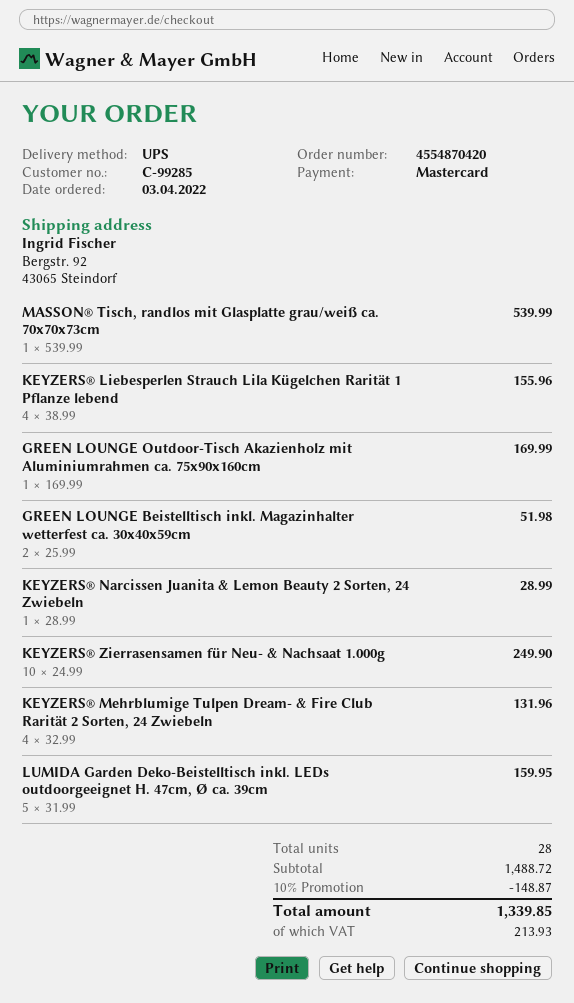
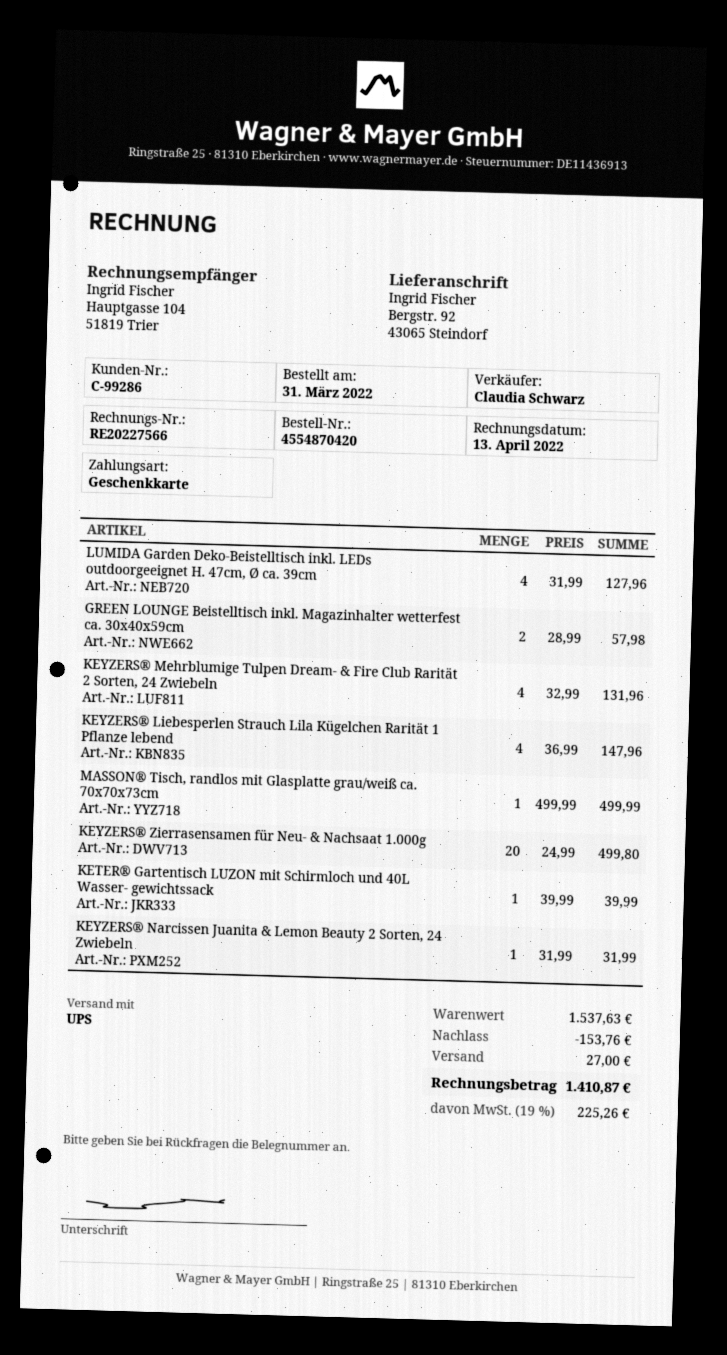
order date: 2022-04-03 -> 2022-03-31
customer number: C-99285 -> C-99286
payment method: Mastercard -> gift card
MASSON® Tisch, randlos mit Glasplatte grau/weiß ca. 70x70x73cm: 1 x 539.99 = 539.99 -> 1 x 499.99 = 499.99
KEYZERS® Liebesperlen Strauch Lila Kügelchen Rarität 1 Pflanze lebend: 4 x 38.99 = 155.96 -> 4 x 36.99 = 147.96
GREEN LOUNGE Outdoor-Tisch Akazienholz mit Aluminiumrahmen ca. 75x90x160cm: 1 x 169.99 = 169.99 -> none
GREEN LOUNGE Beistelltisch inkl. Magazinhalter wetterfest ca. 30x40x59cm: 2 x 25.99 = 51.98 -> 2 x 28.99 = 57.98
KEYZERS® Narcissen Juanita & Lemon Beauty 2 Sorten, 24 Zwiebeln: 1 x 28.99 = 28.99 -> 1 x 31.99 = 31.99
KEYZERS® Zierrasensamen für Neu- & Nachsaat 1.000g: 10 x 24.99 = 249.90 -> 20 x 24.99 = 499.80
LUMIDA Garden Deko-Beistelltisch inkl. LEDs outdoorgeeignet H. 47cm, Ø ca. 39cm: 5 x 31.99 = 159.95 -> 4 x 31.99 = 127.96
KETER® Gartentisch LUZON mit Schirmloch und 40L Wasser- gewichtssack: none -> 1 x 39.99 = 39.99
subtotal: 1488.72 -> 1537.63
discount: 148.87 -> 153.76
shipping: none -> 27.00
tax: 213.93 -> 225.26
total: 1339.85 -> 1410.87

